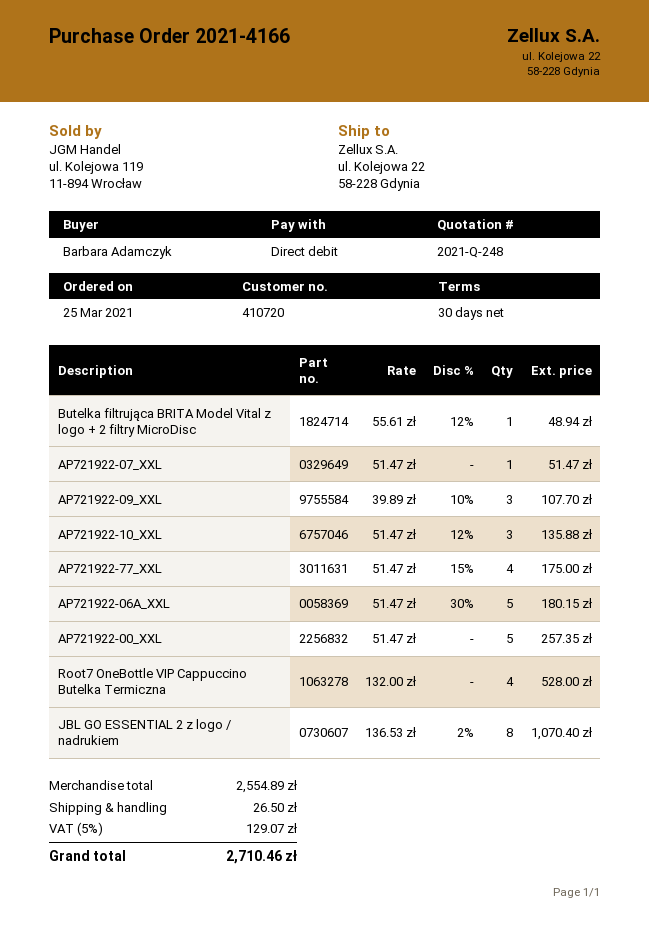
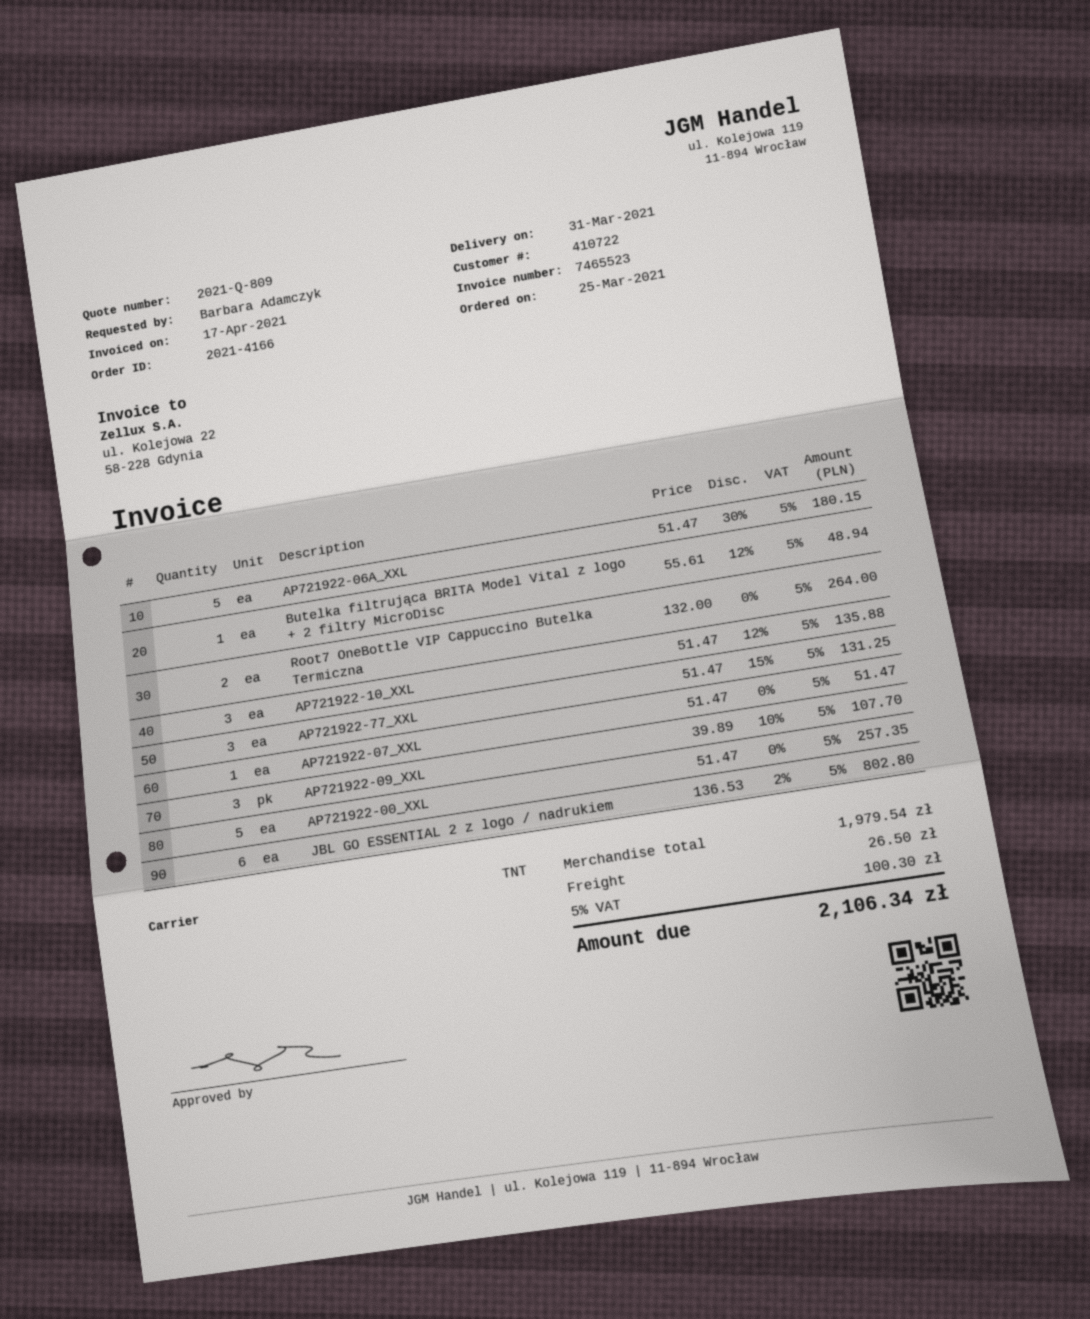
quote number: 2021-Q-248 -> 2021-Q-809
customer number: 410720 -> 410722
AP721922-77_XXL: 4 x 51.47 - 15% = 175.00 -> 3 x 51.47 - 15% = 131.25
Root7 OneBottle VIP Cappuccino Butelka Termiczna: 4 x 132.00 = 528.00 -> 2 x 132.00 = 264.00
JBL GO ESSENTIAL 2 z logo / nadrukiem: 8 x 136.53 - 2% = 1070.40 -> 6 x 136.53 - 2% = 802.80
subtotal: 2554.89 -> 1979.54
tax: 5% = 129.07 -> 5% = 100.30
total: 2710.46 -> 2106.34

